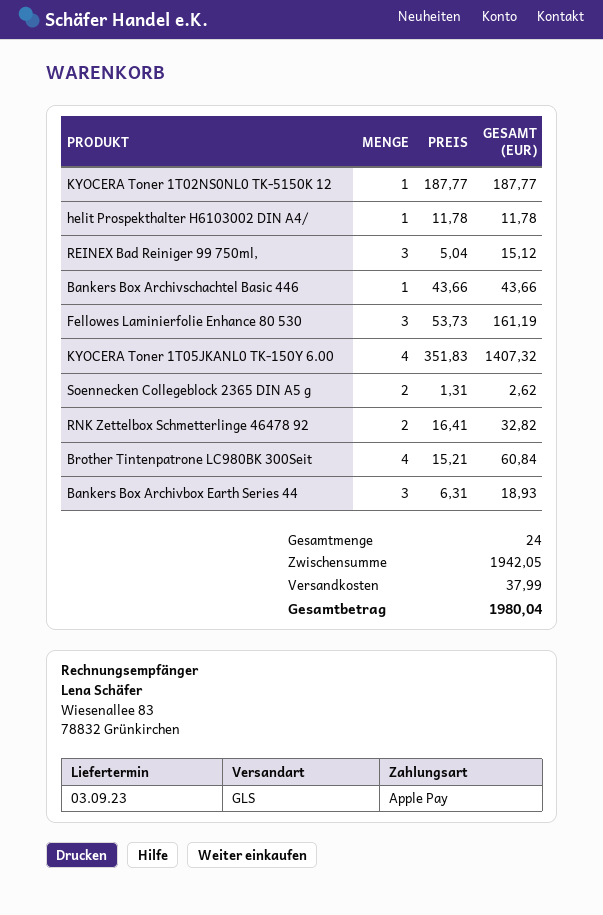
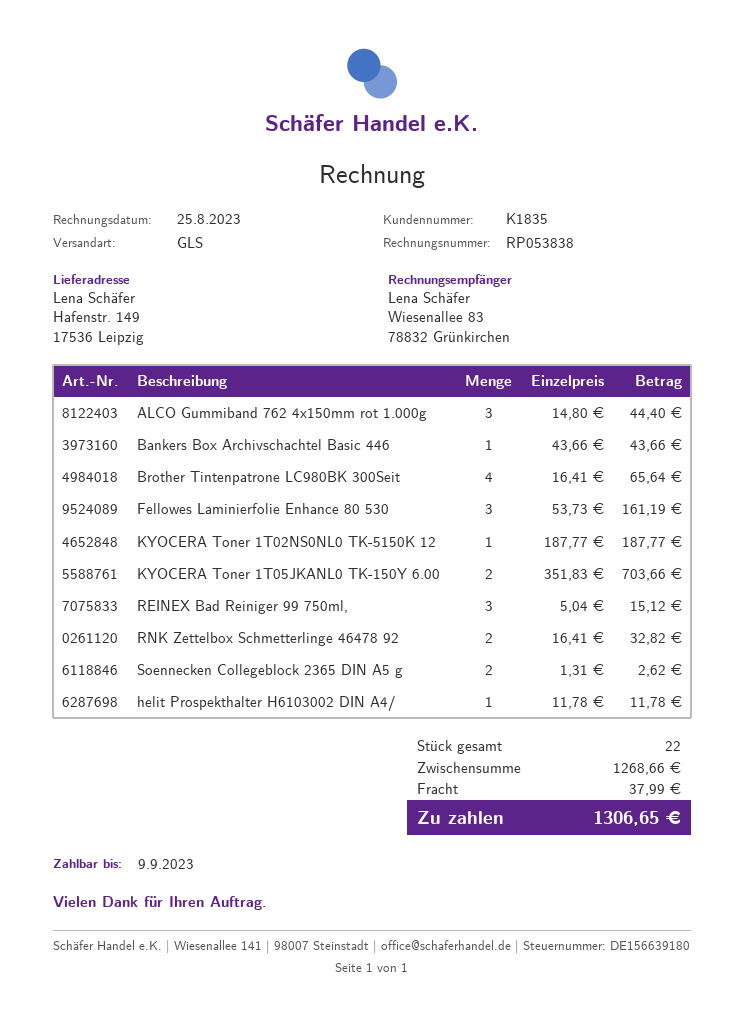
KYOCERA Toner 1T05JKANL0 TK-150Y 6.00: 4 x 351.83 = 1407.32 -> 2 x 351.83 = 703.66
Brother Tintenpatrone LC980BK 300Seit: 4 x 15.21 = 60.84 -> 4 x 16.41 = 65.64
Bankers Box Archivbox Earth Series 44: 3 x 6.31 = 18.93 -> none
ALCO Gummiband 762 4x150mm rot 1.000g: none -> 3 x 14.80 = 44.40
total quantity: 24 -> 22
subtotal: 1942.05 -> 1268.66
total: 1980.04 -> 1306.65

